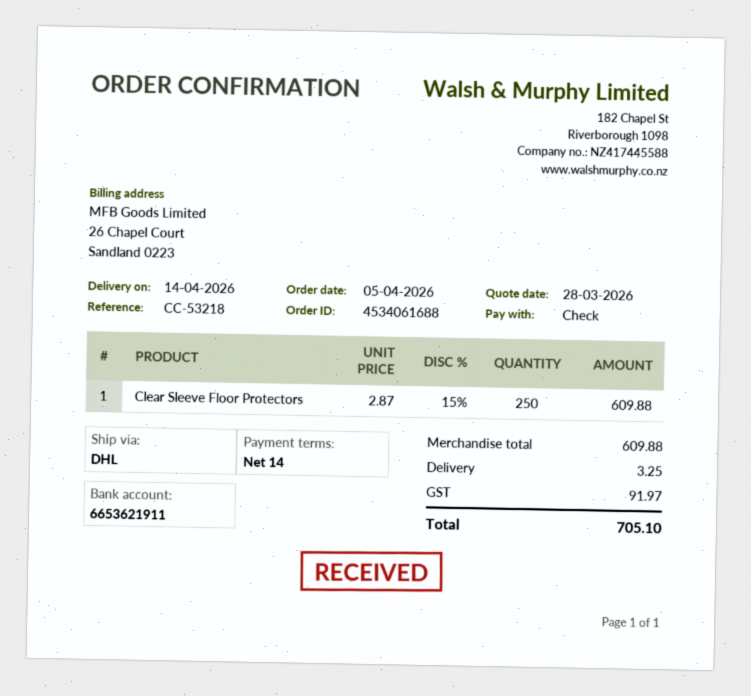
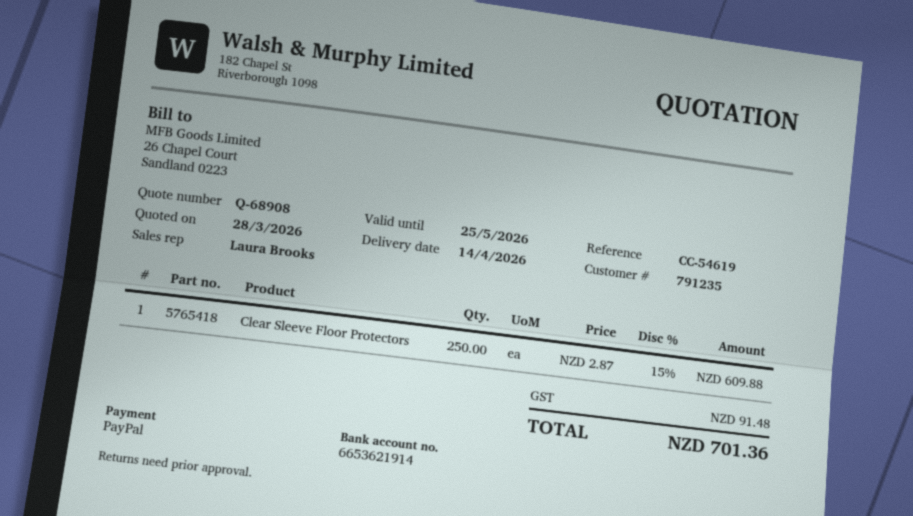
reference: CC-53218 -> CC-54619
payment method: cheque -> PayPal
bank account: 6653621911 -> 6653621914
shipping: 3.25 -> none
tax: 91.97 -> 91.48
total: 705.10 -> 701.36

